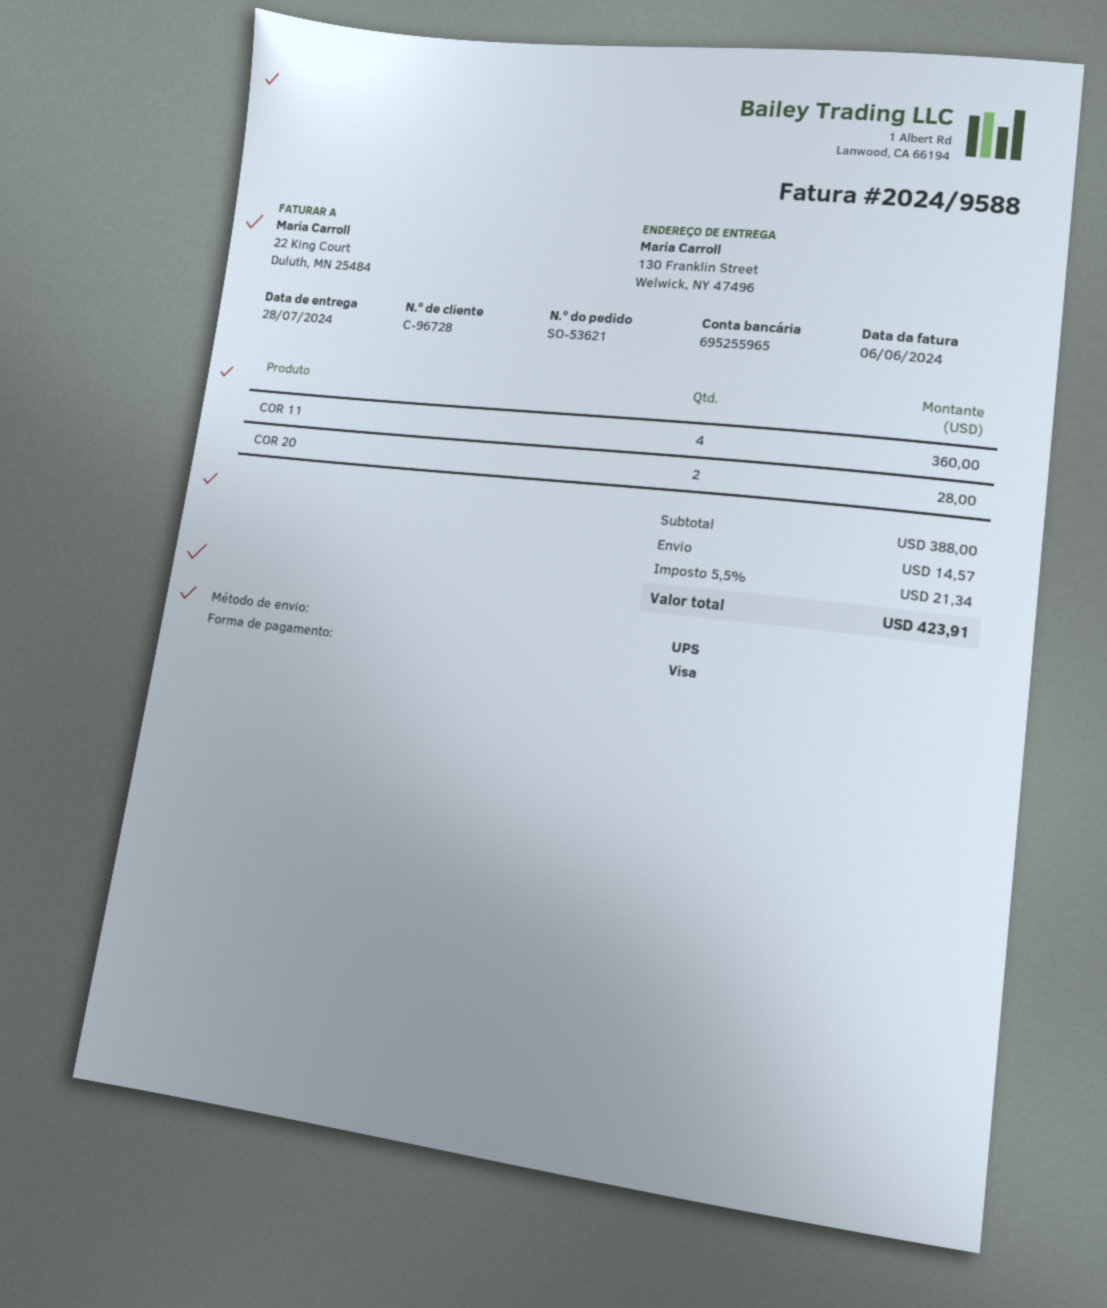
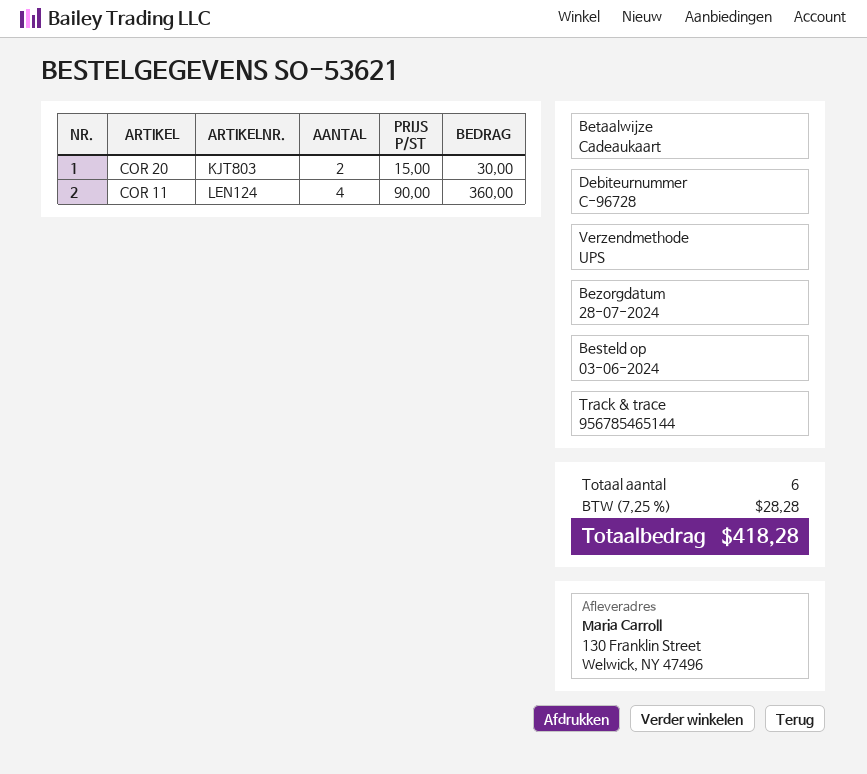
payment method: Visa -> gift card
COR 20: 2 for 28.00 -> 2 for 30.00
shipping: 14.57 -> none
tax: 5.5% = 21.34 -> 7.25% = 28.28
total: 423.91 -> 418.28

